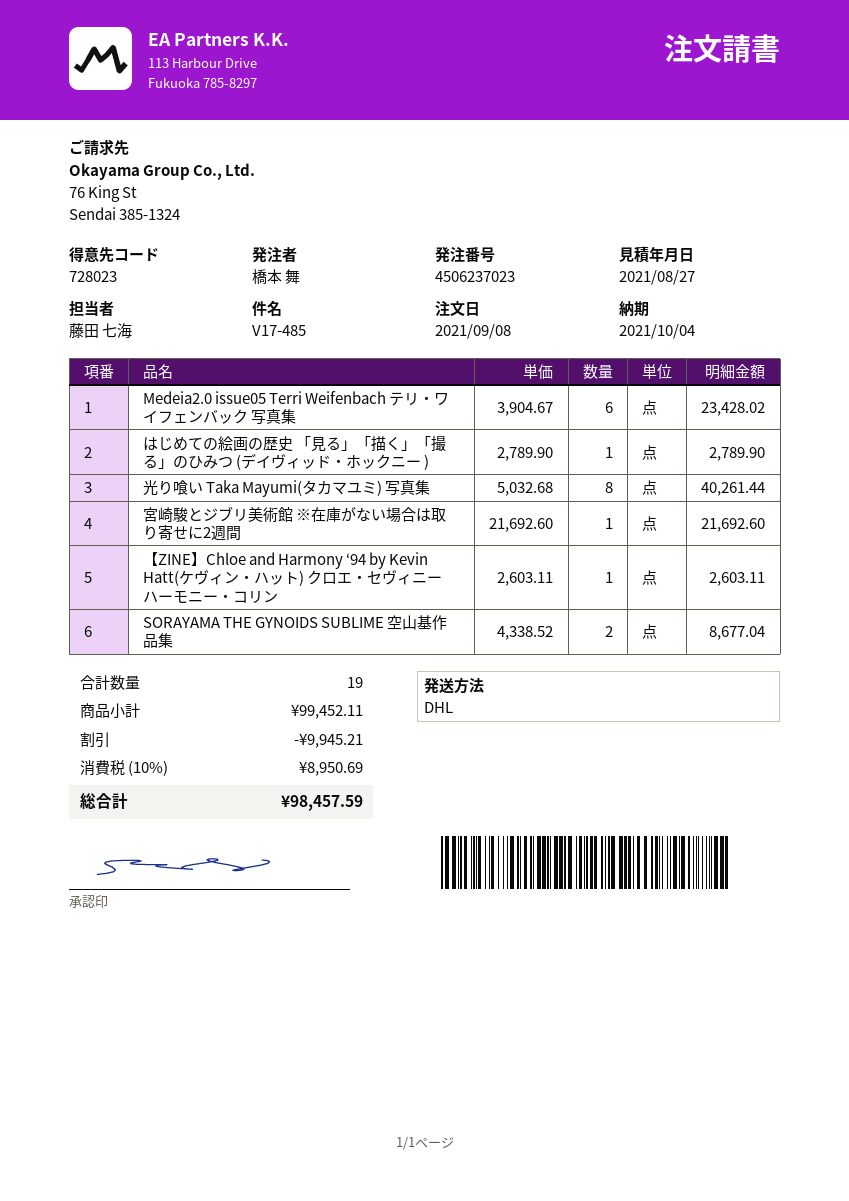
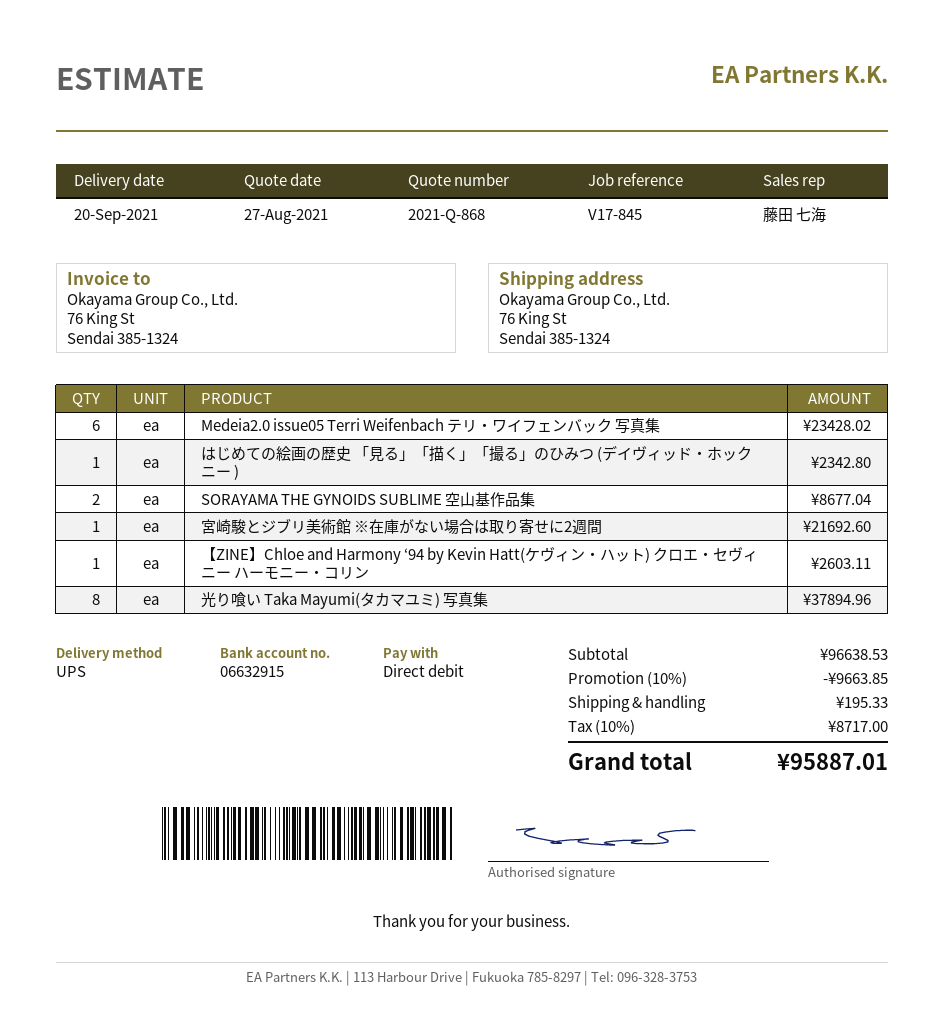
delivery date: 2021-10-04 -> 2021-09-20
reference: V17-485 -> V17-845
shipping method: DHL -> UPS
はじめての絵画の歴史 「見る」「描く」「撮る」のひみつ (デイヴィッド・ホックニー ): 1 for 2789.90 -> 1 for 2342.80
光り喰い Taka Mayumi(タカマユミ) 写真集: 8 for 40261.44 -> 8 for 37894.96
subtotal: 99452.11 -> 96638.53
discount: 9945.21 -> 9663.85
shipping: none -> 195.33
tax: 10% = 8950.69 -> 10% = 8717.00
total: 98457.59 -> 95887.01

